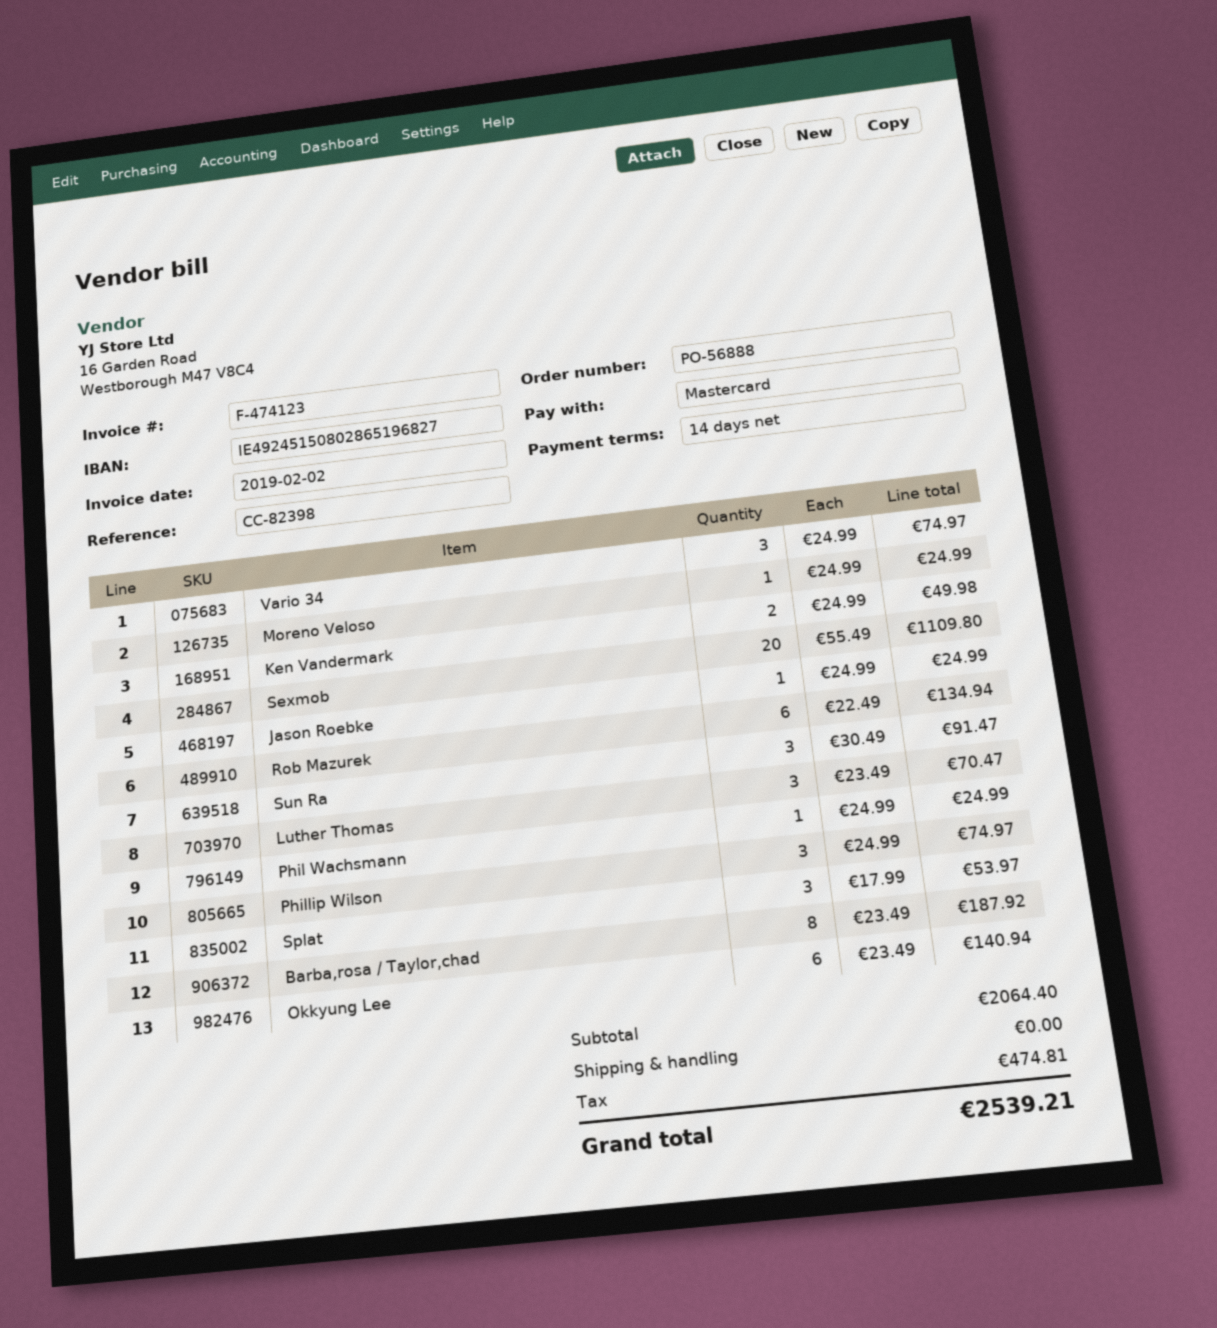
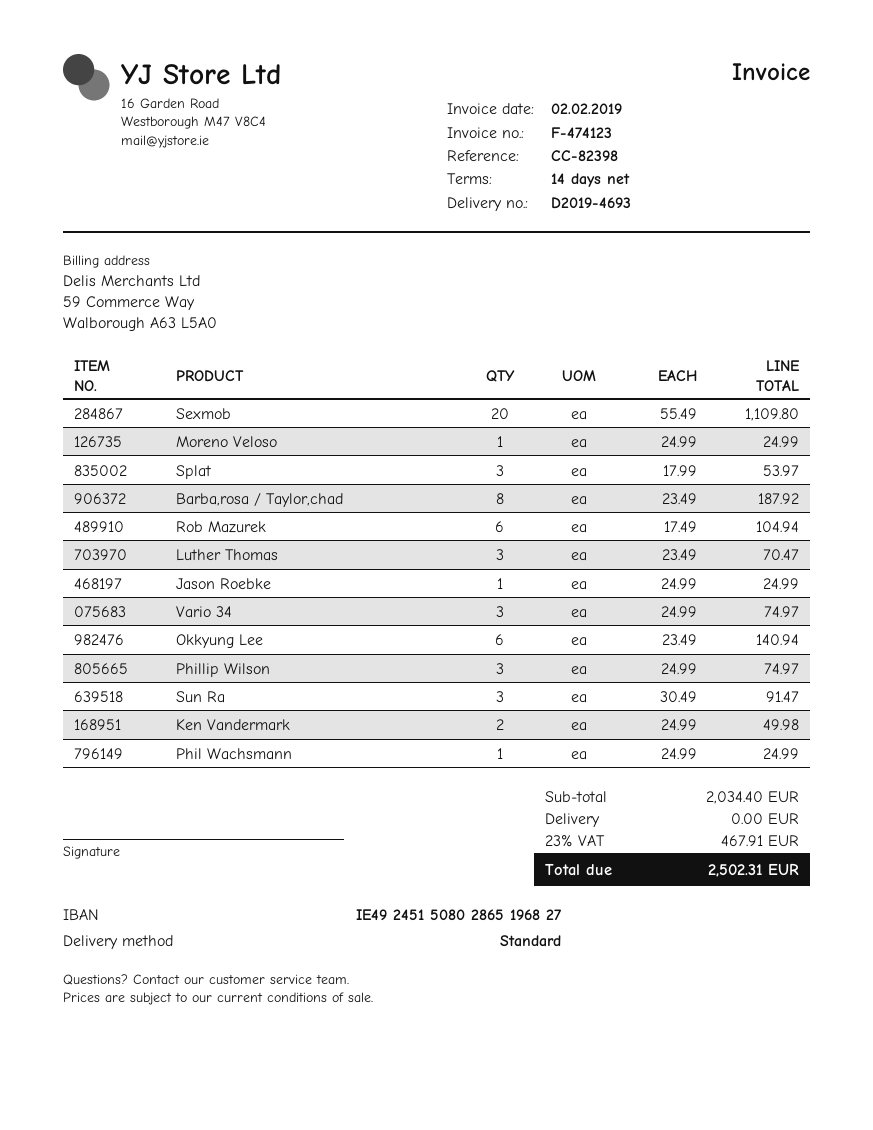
Rob Mazurek: 6 x 22.49 = 134.94 -> 6 x 17.49 = 104.94
subtotal: 2064.40 -> 2034.40
tax: 474.81 -> 467.91
total: 2539.21 -> 2502.31

